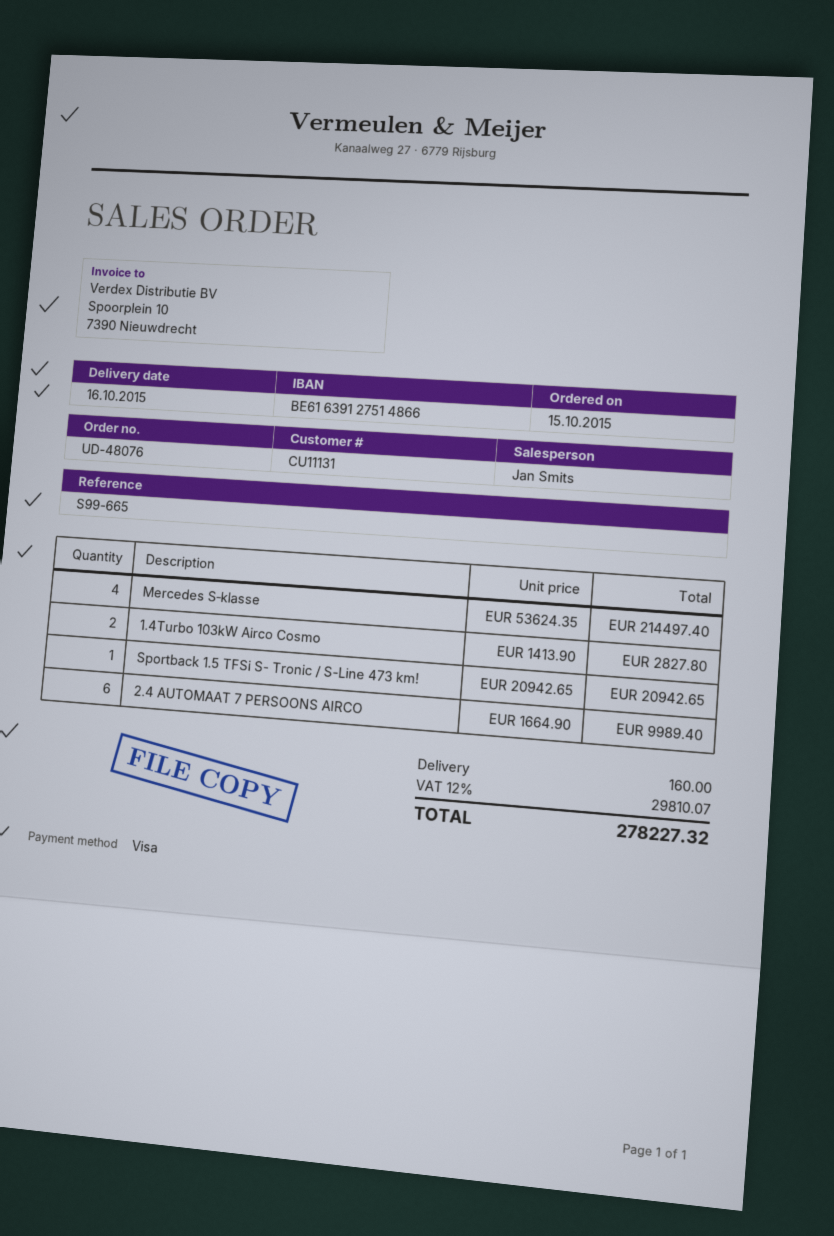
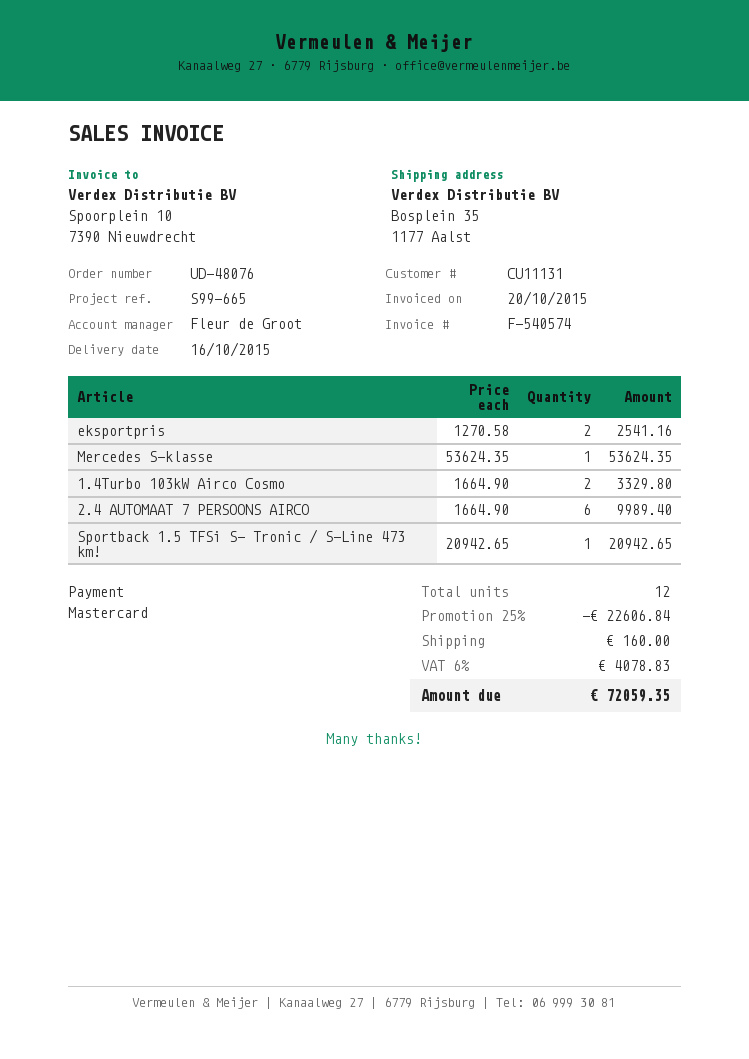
sales rep: Jan Smits -> Fleur de Groot
payment method: Visa -> Mastercard
Mercedes S‑klasse: 4 x 53624.35 = 214497.40 -> 1 x 53624.35 = 53624.35
1.4Turbo 103kW Airco Cosmo: 2 x 1413.90 = 2827.80 -> 2 x 1664.90 = 3329.80
eksportpris: none -> 2 x 1270.58 = 2541.16
discount: none -> 25% = 22606.84
tax: 12% = 29810.07 -> 6% = 4078.83
total: 278227.32 -> 72059.35

